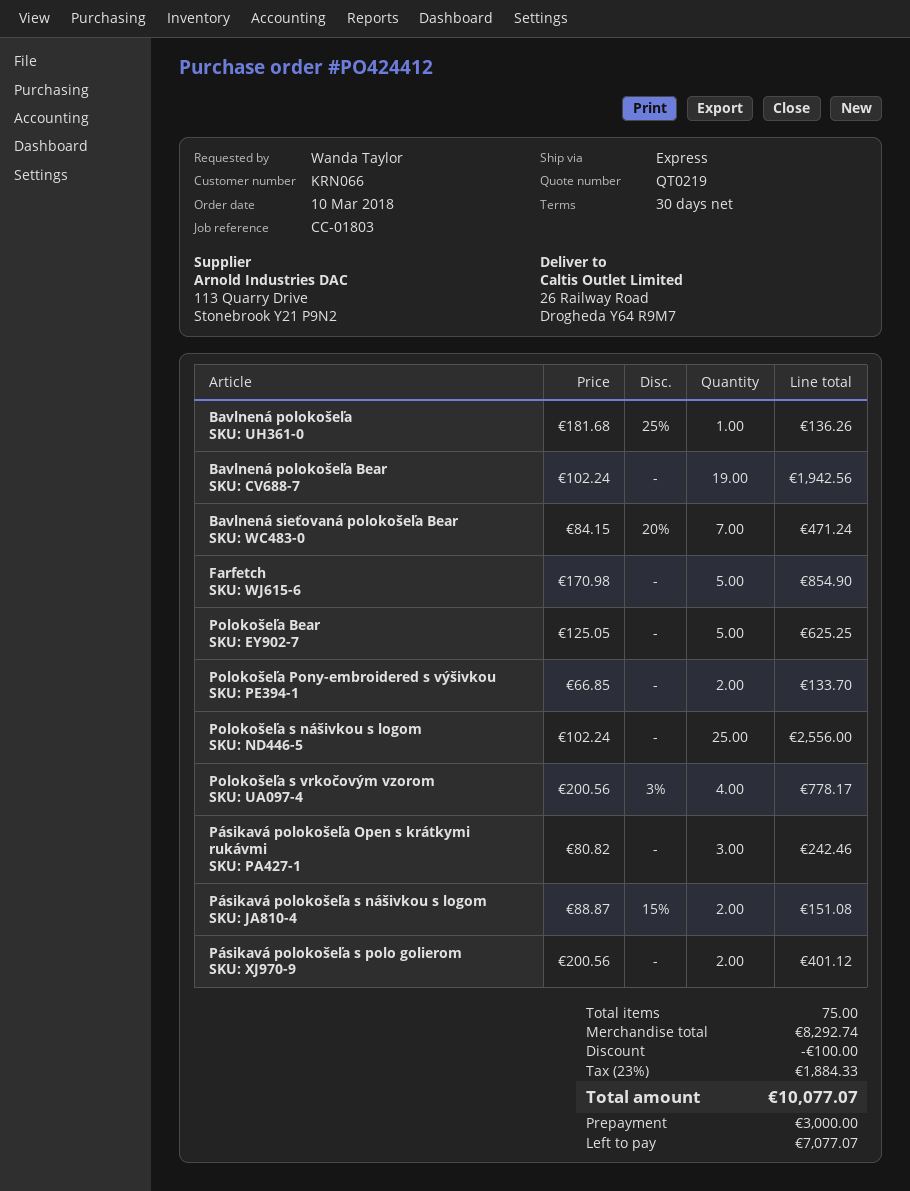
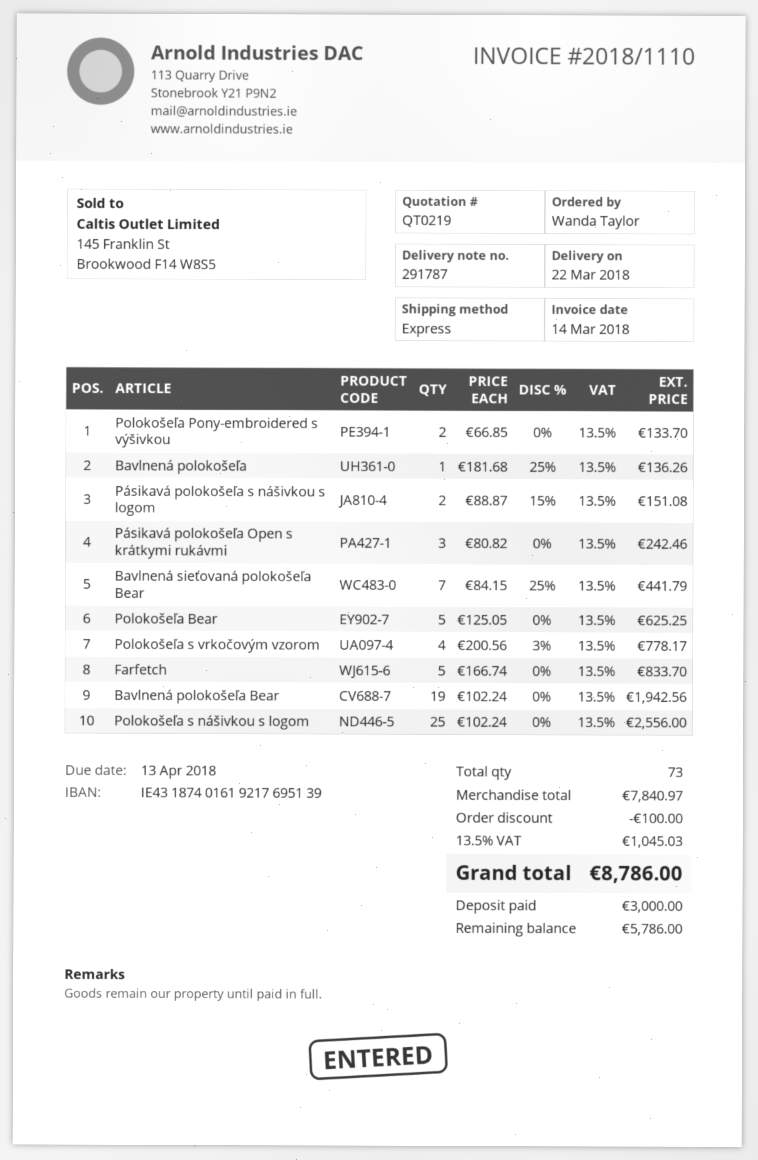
Bavlnená sieťovaná polokošeľa Bear: 7 x 84.15 - 20% = 471.24 -> 7 x 84.15 - 25% = 441.79
Farfetch: 5 x 170.98 = 854.90 -> 5 x 166.74 = 833.70
Pásikavá polokošeľa s polo golierom: 2 x 200.56 = 401.12 -> none
total quantity: 75 -> 73
subtotal: 8292.74 -> 7840.97
tax: 23% = 1884.33 -> 13.5% = 1045.03
total: 10077.07 -> 8786.00
balance: 7077.07 -> 5786.00

